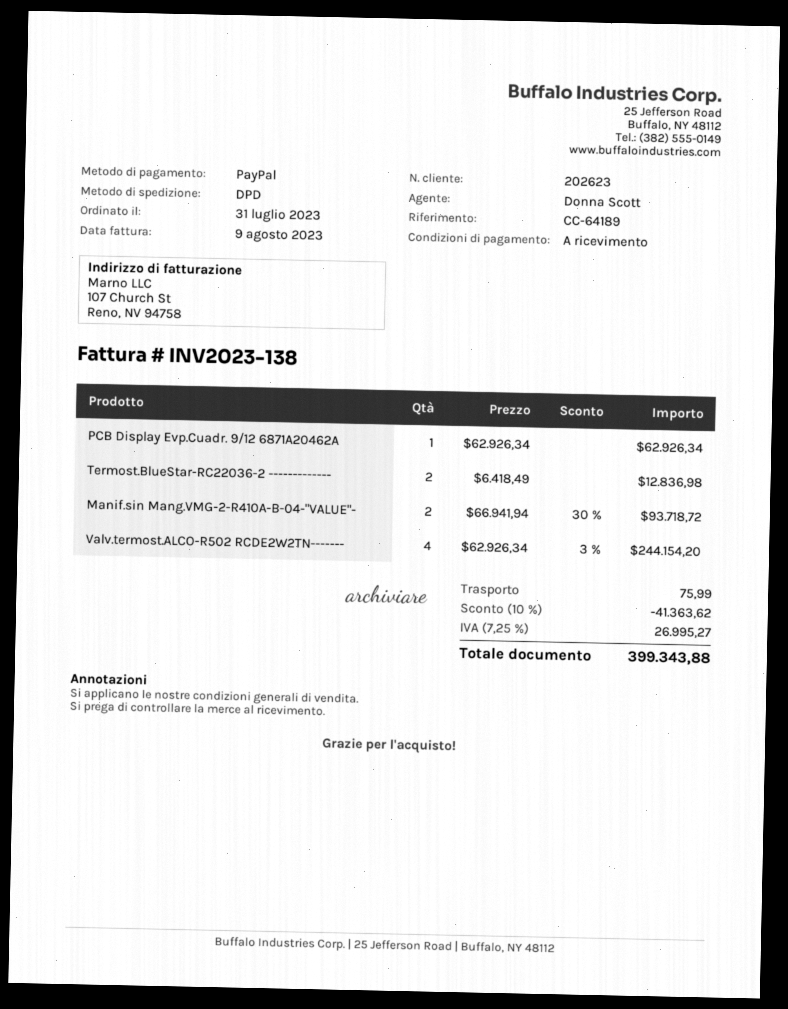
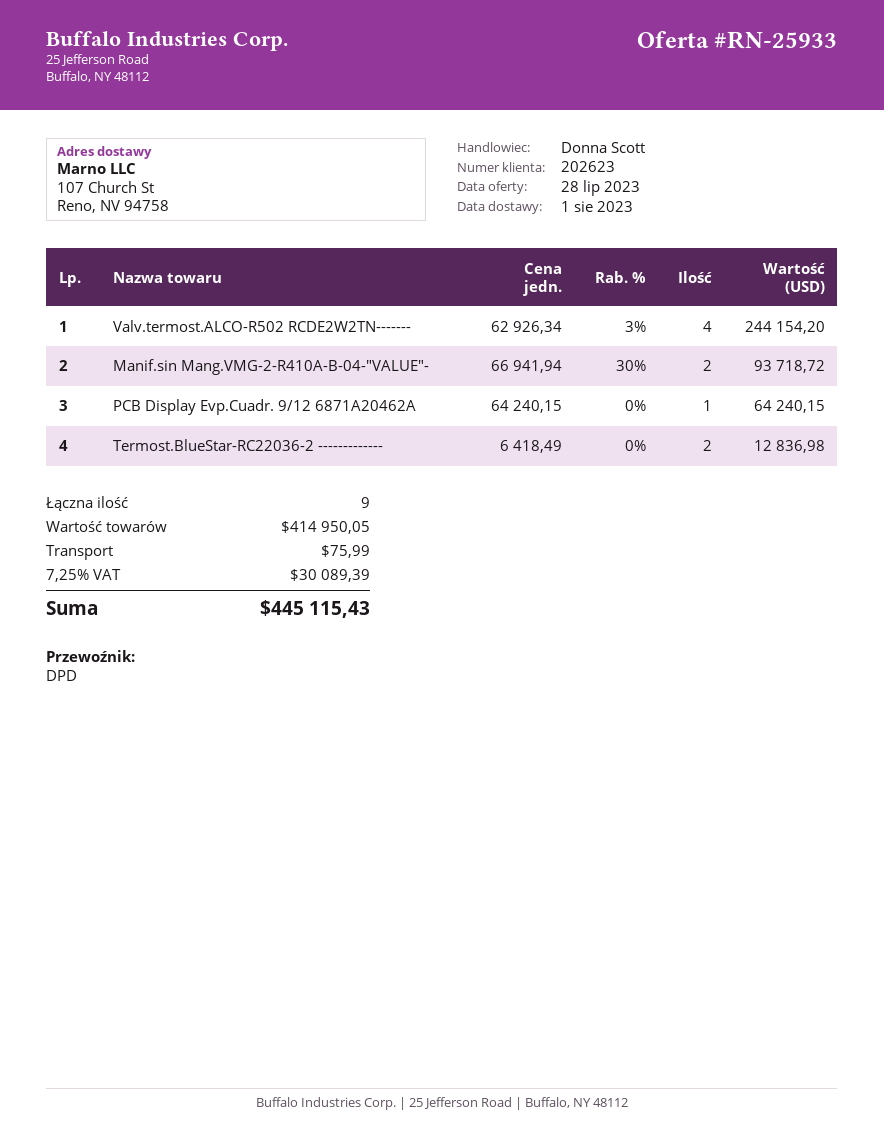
PCB Display Evp.Cuadr. 9/12 6871A20462A: 1 x 62926.34 = 62926.34 -> 1 x 64240.15 = 64240.15
discount: 10% = 41363.62 -> none
tax: 7.25% = 26995.27 -> 7.25% = 30089.39
total: 399343.88 -> 445115.43

